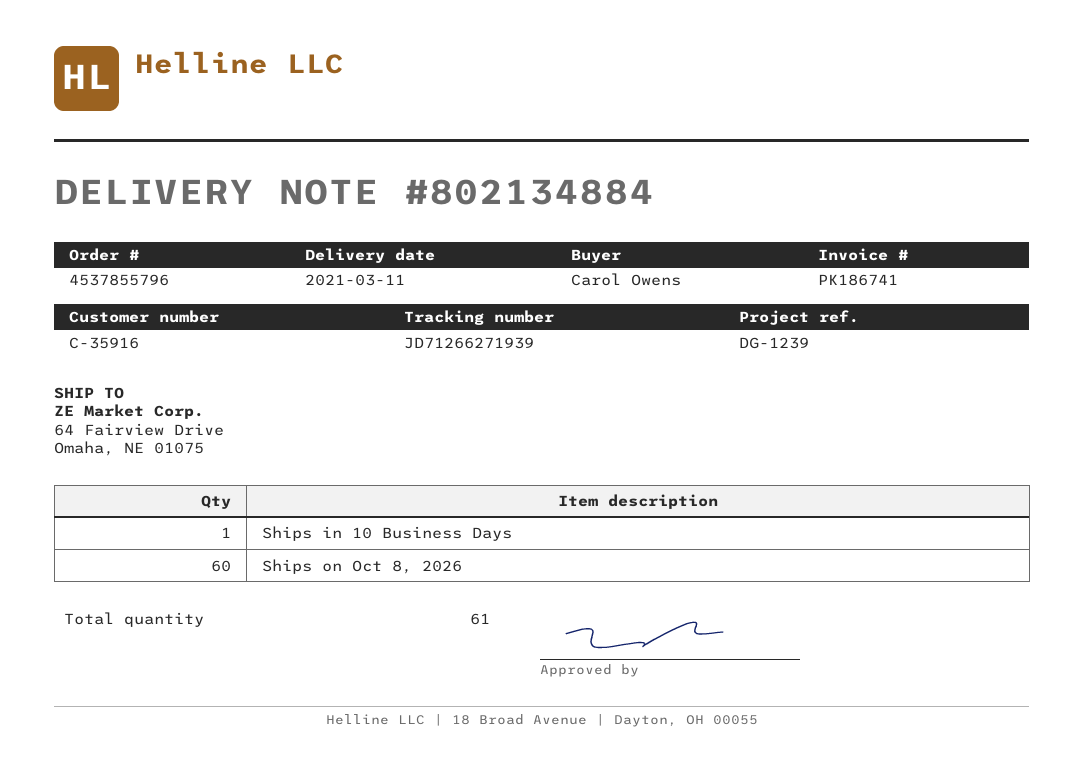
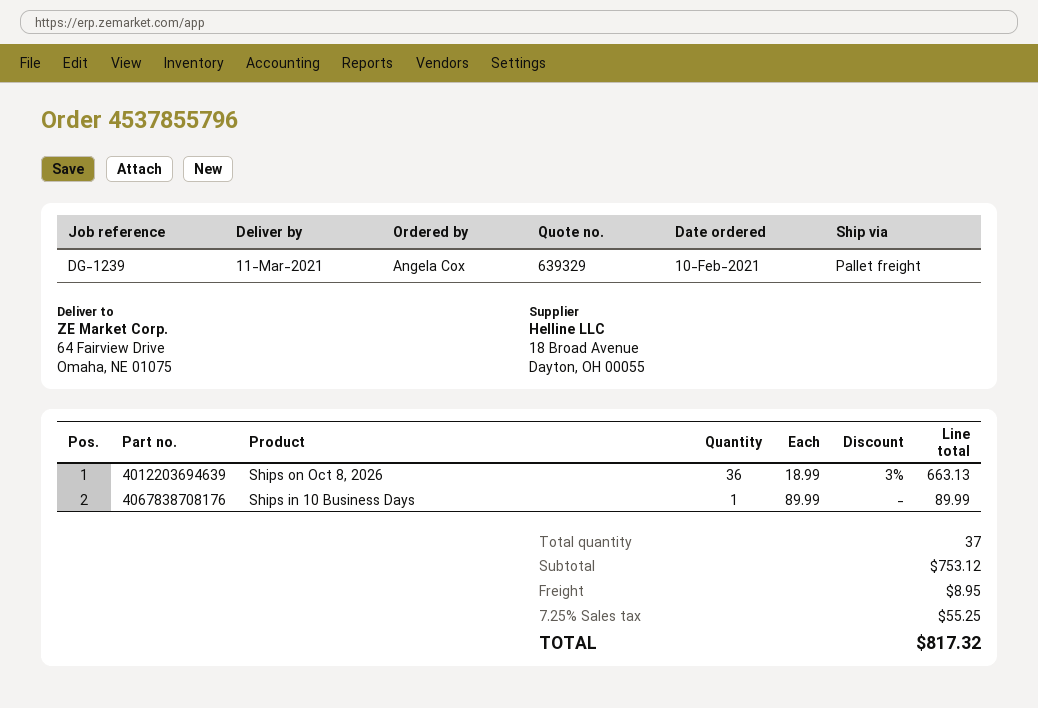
ordered by: Carol Owens -> Angela Cox
Ships on Oct 8, 2026: 60 -> 36
total quantity: 61 -> 37

